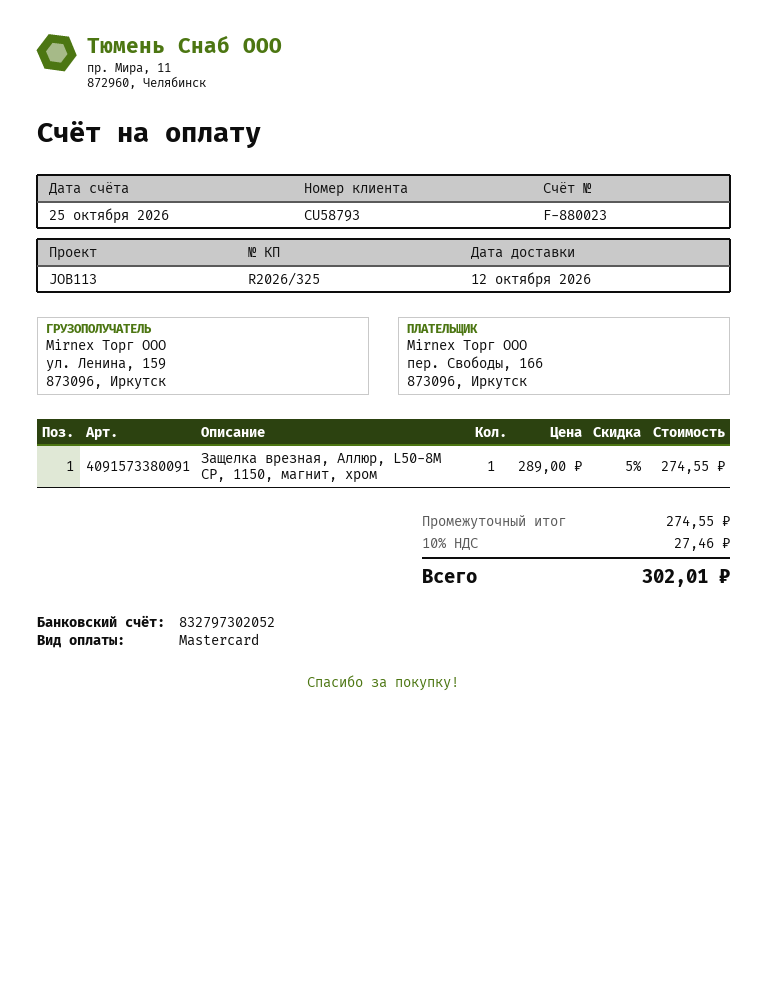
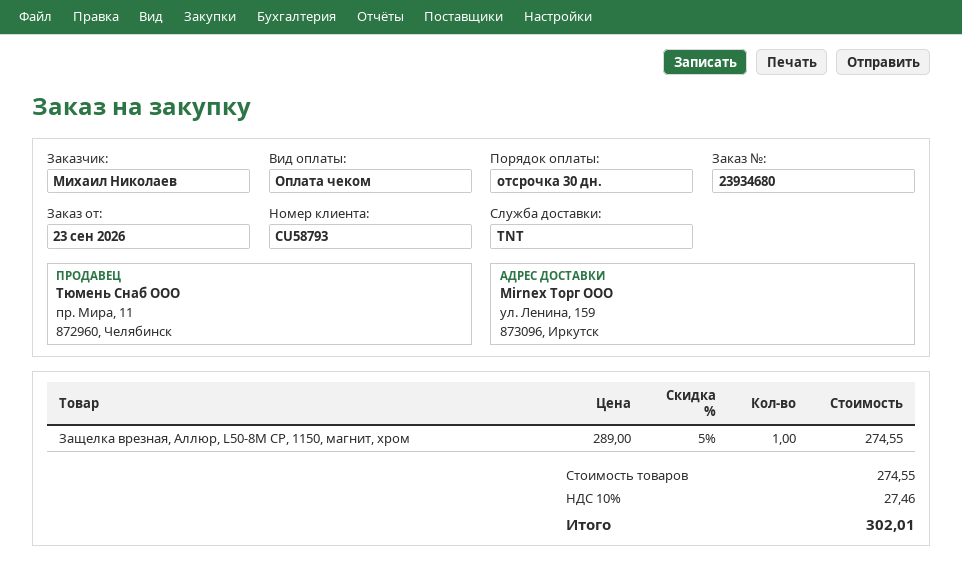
payment method: Mastercard -> cheque

